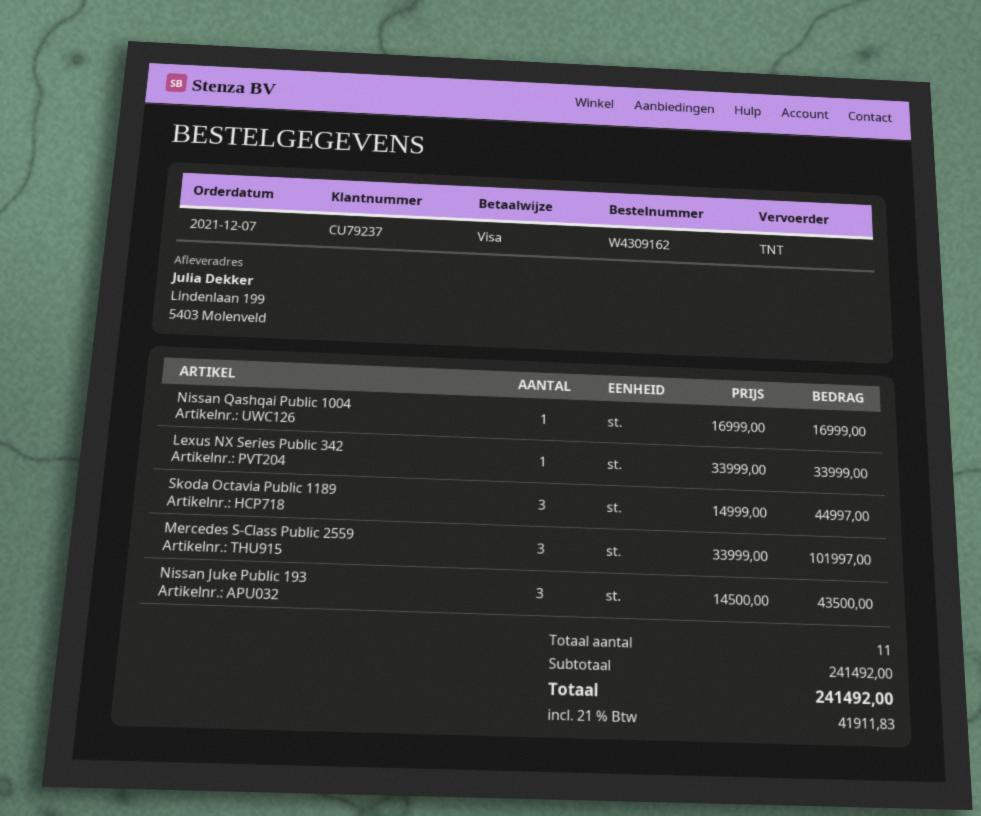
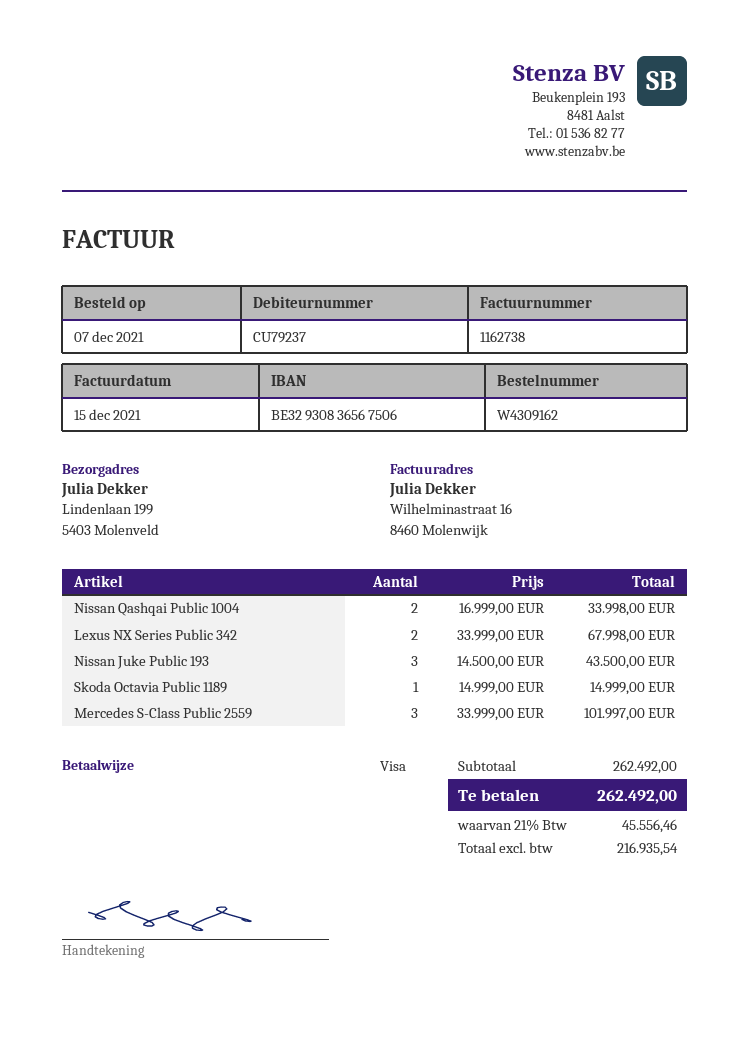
Nissan Qashqai Public 1004: 1 x 16999.00 = 16999.00 -> 2 x 16999.00 = 33998.00
Lexus NX Series Public 342: 1 x 33999.00 = 33999.00 -> 2 x 33999.00 = 67998.00
Skoda Octavia Public 1189: 3 x 14999.00 = 44997.00 -> 1 x 14999.00 = 14999.00
subtotal: 241492.00 -> 262492.00
tax: 21% = 41911.83 -> 21% = 45556.46
total: 241492.00 -> 262492.00

